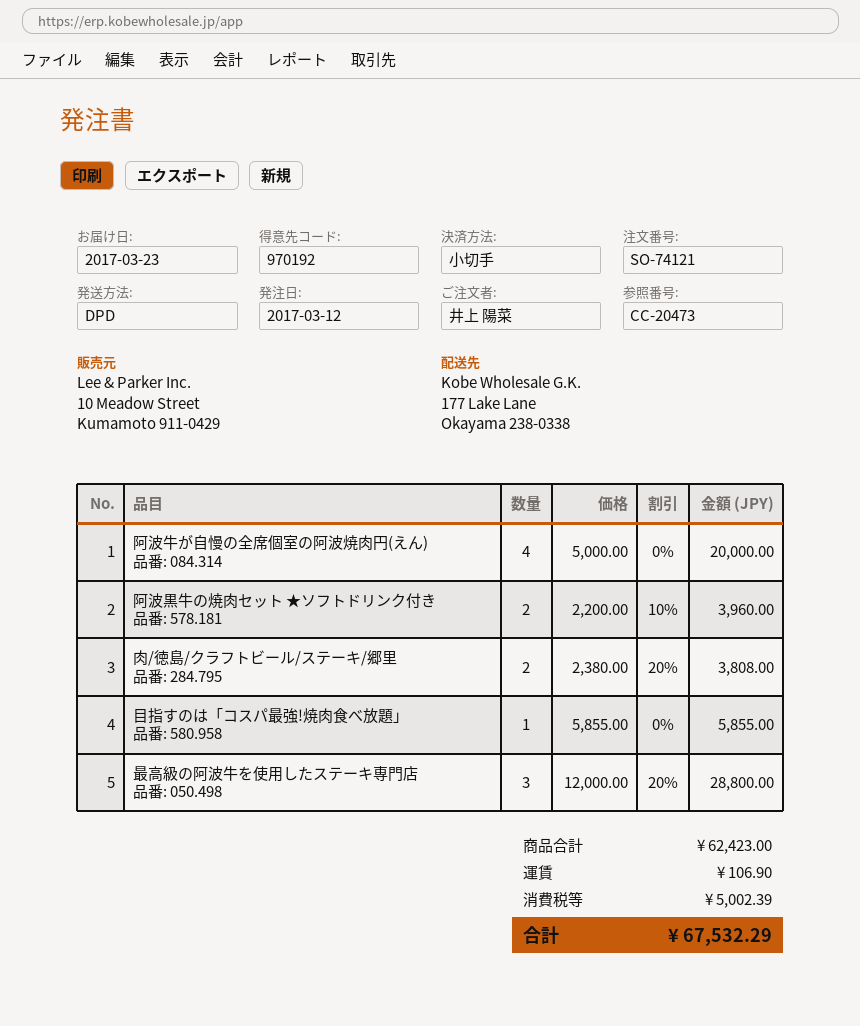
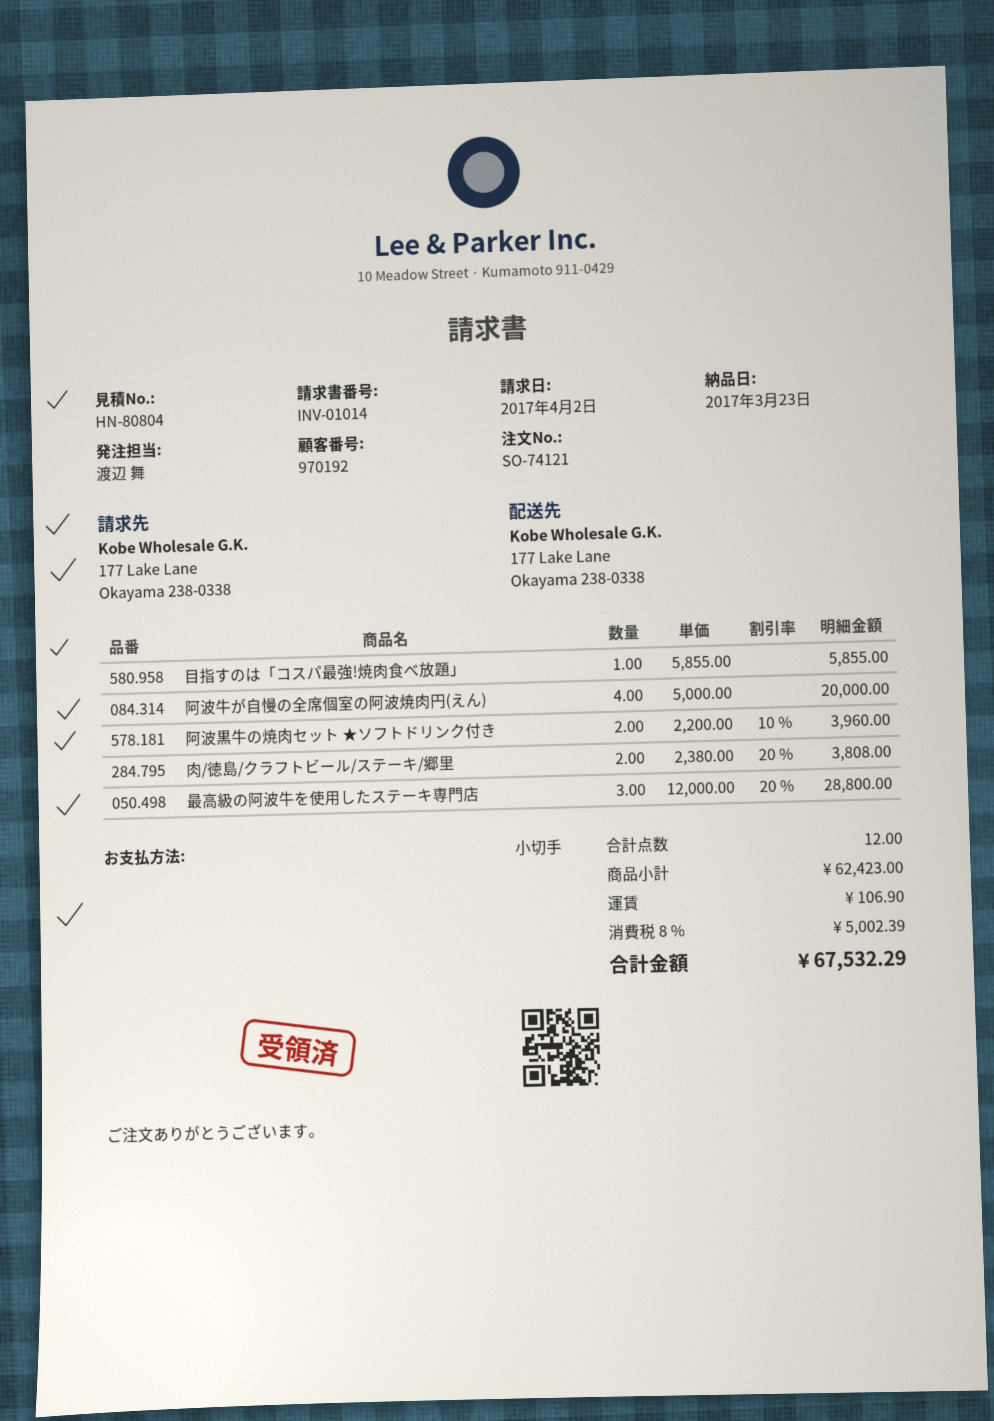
ordered by: 井上 陽菜 -> 渡辺 舞

